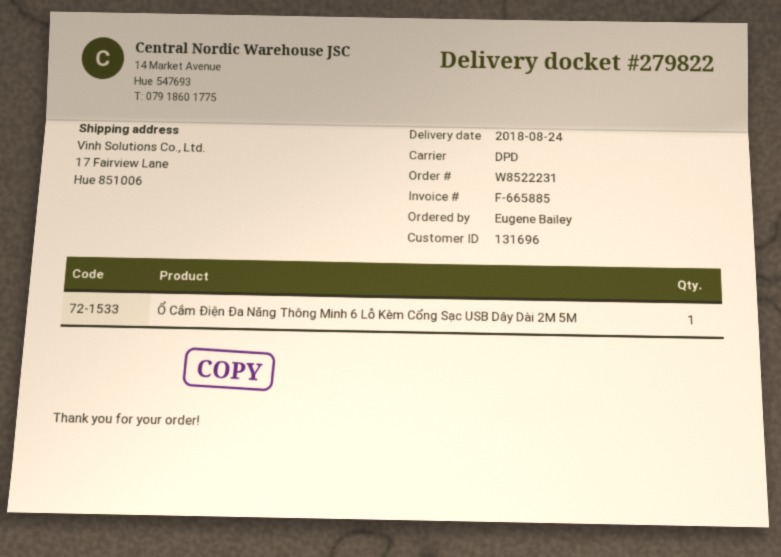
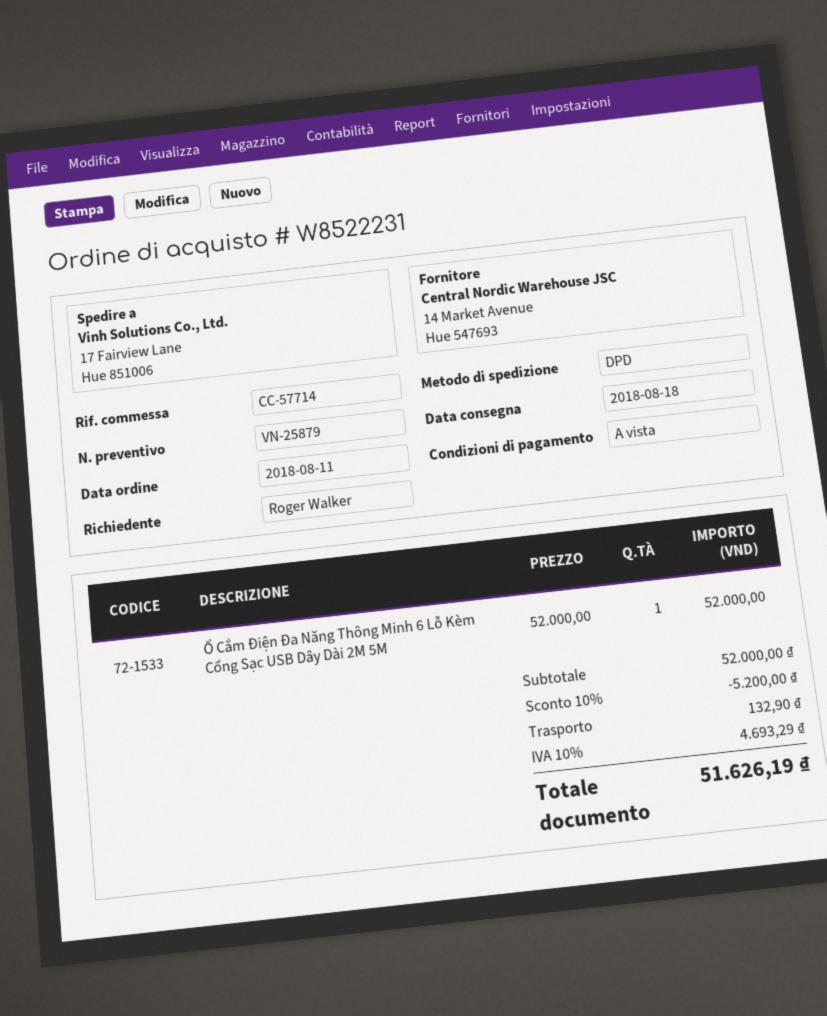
delivery date: 2018-08-24 -> 2018-08-18
ordered by: Eugene Bailey -> Roger Walker

